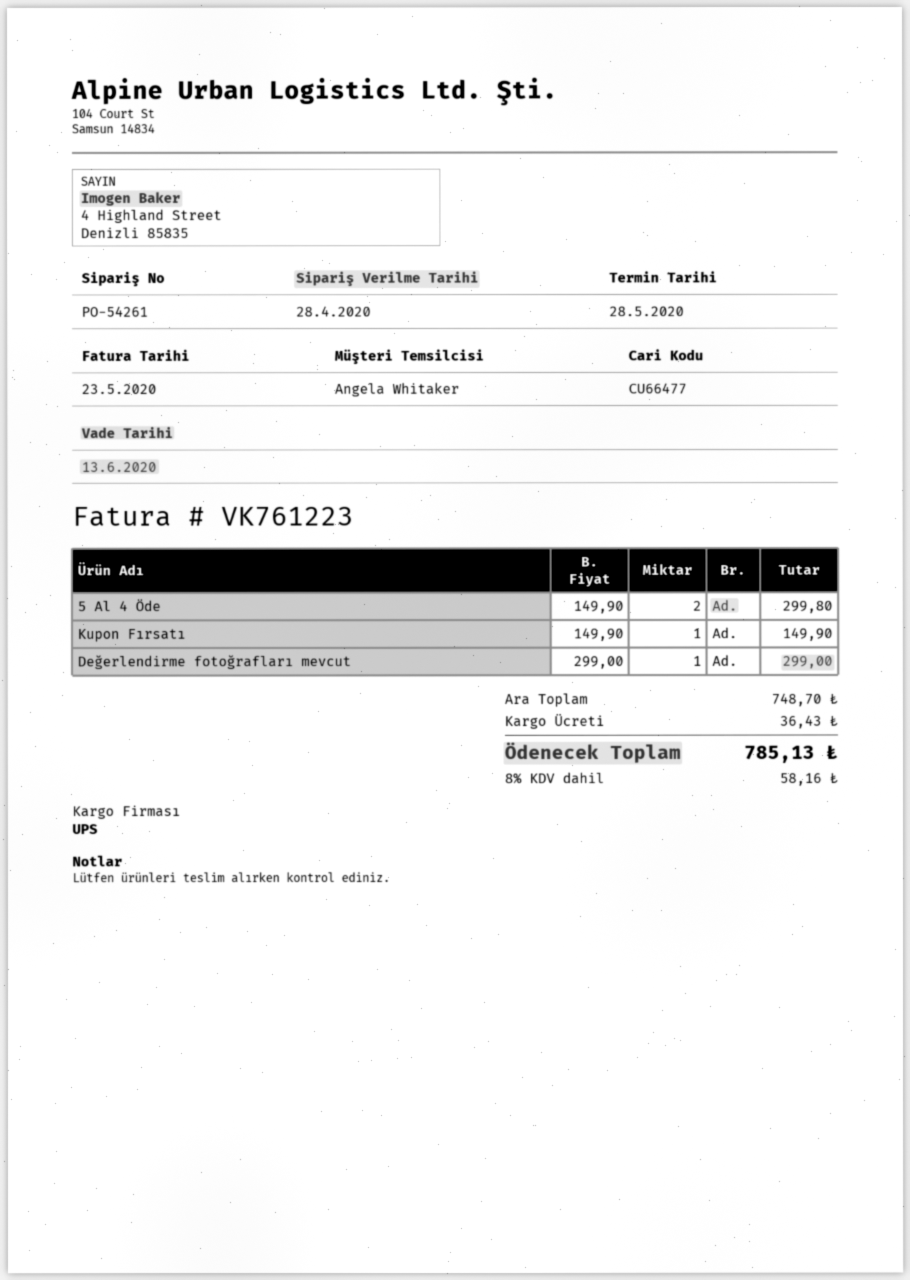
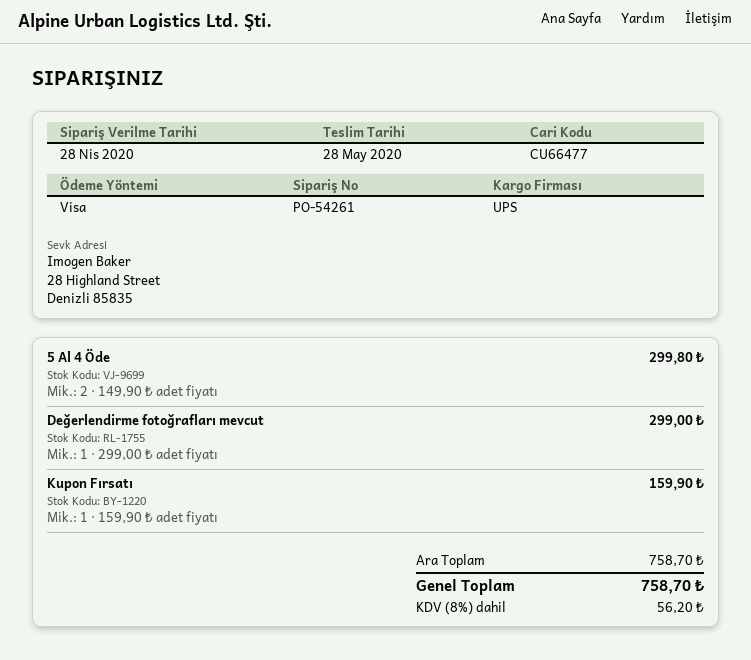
Kupon Fırsatı: 1 x 149.90 = 149.90 -> 1 x 159.90 = 159.90
subtotal: 748.70 -> 758.70
shipping: 36.43 -> none
tax: 8% = 58.16 -> 8% = 56.20
total: 785.13 -> 758.70

